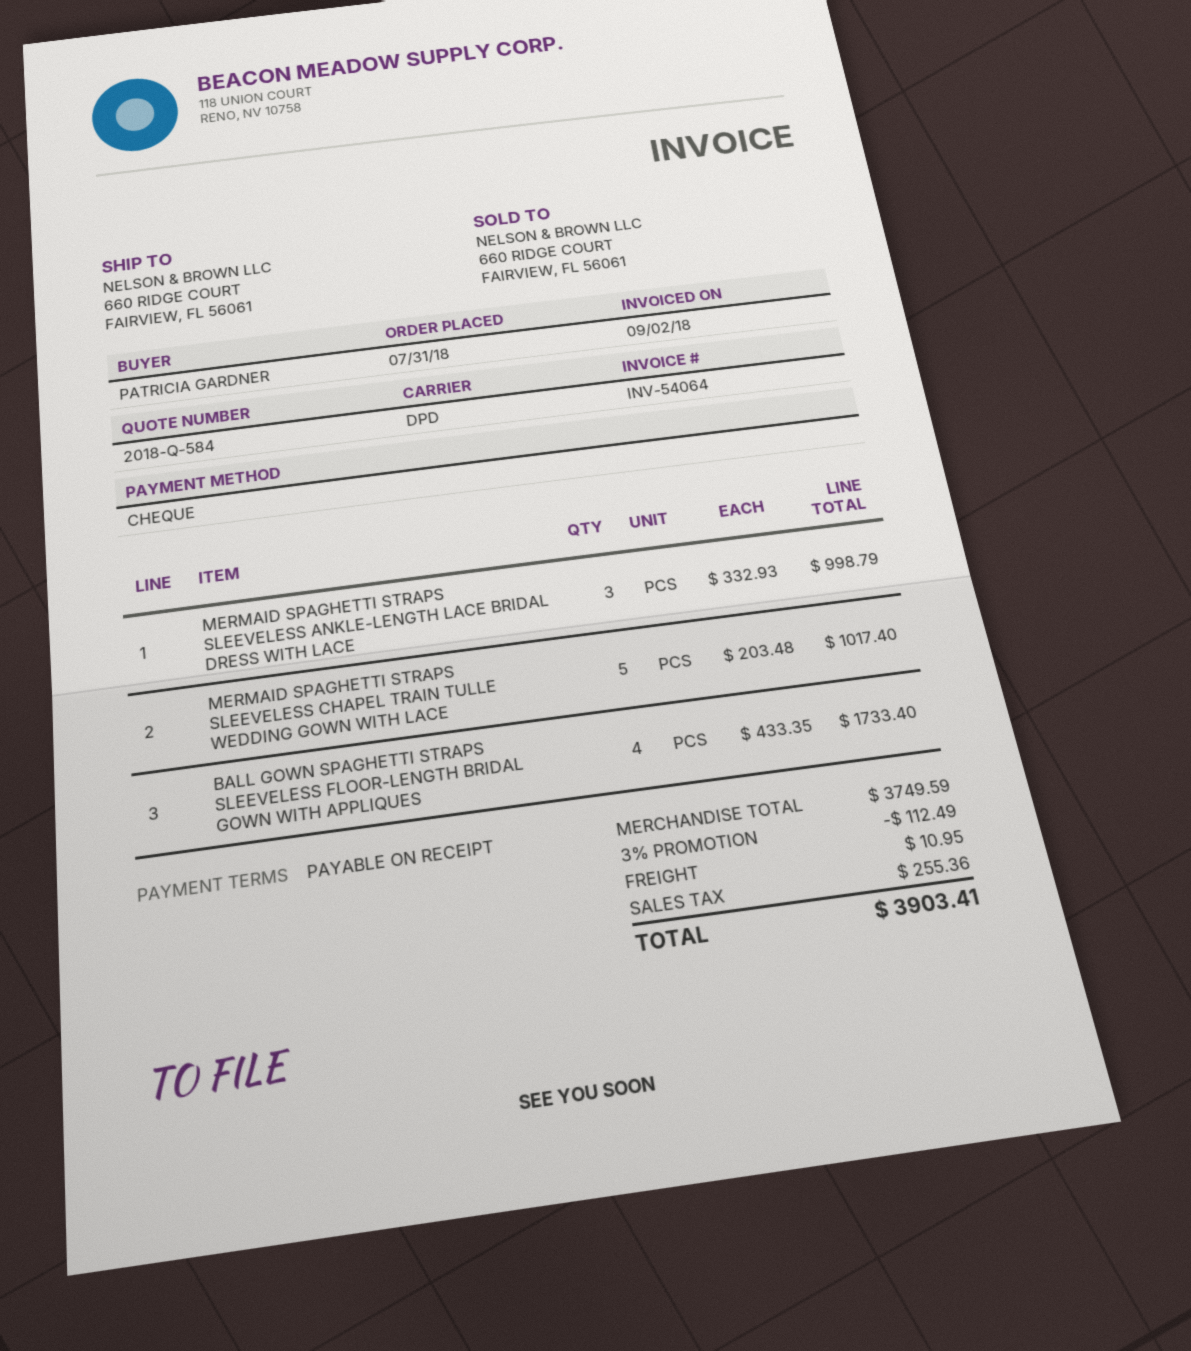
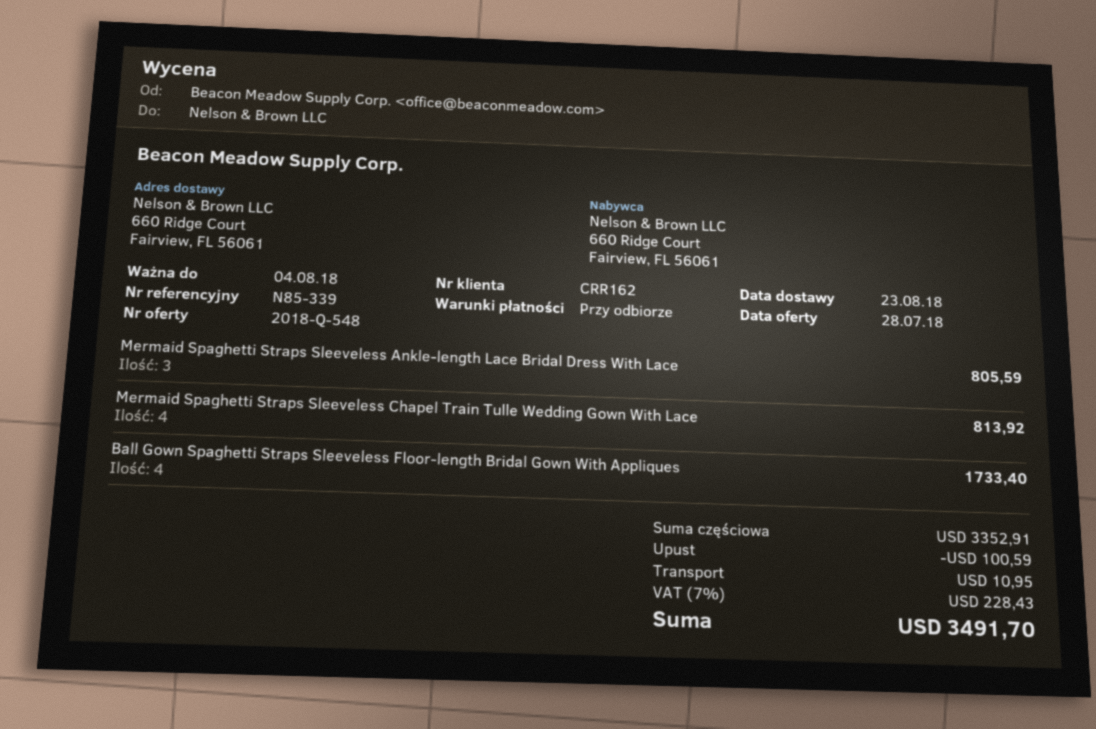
quote number: 2018-Q-584 -> 2018-Q-548
MERMAID SPAGHETTI STRAPS SLEEVELESS ANKLE-LENGTH LACE BRIDAL DRESS WITH LACE: 3 for 998.79 -> 3 for 805.59
MERMAID SPAGHETTI STRAPS SLEEVELESS CHAPEL TRAIN TULLE WEDDING GOWN WITH LACE: 5 for 1017.40 -> 4 for 813.92
subtotal: 3749.59 -> 3352.91
discount: 112.49 -> 100.59
tax: 255.36 -> 228.43
total: 3903.41 -> 3491.70

